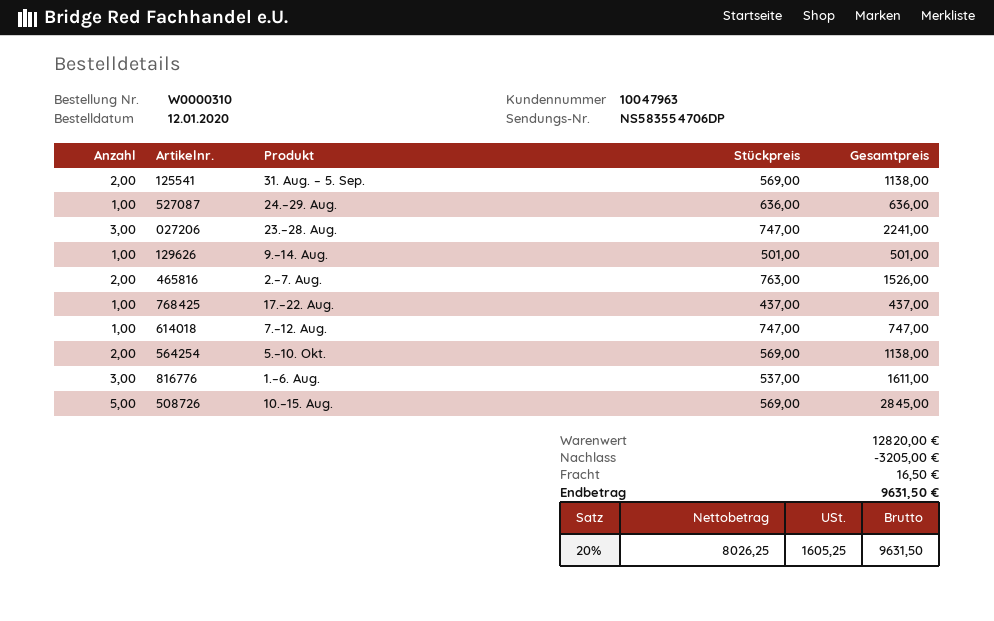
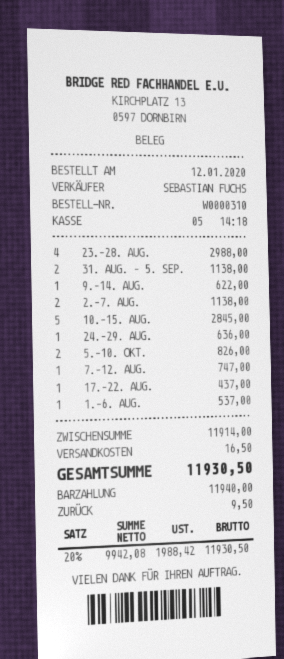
23.–28. Aug.: 3 for 2241.00 -> 4 for 2988.00
9.–14. Aug.: 1 for 501.00 -> 1 for 622.00
2.–7. Aug.: 2 for 1526.00 -> 2 for 1138.00
5.–10. Okt.: 2 for 1138.00 -> 2 for 826.00
1.–6. Aug.: 3 for 1611.00 -> 1 for 537.00
subtotal: 12820.00 -> 11914.00
discount: 3205.00 -> none
net: 8026.25 -> 9942.08
tax: 20% = 1605.25 -> 20% = 1988.42
total: 9631.50 -> 11930.50

